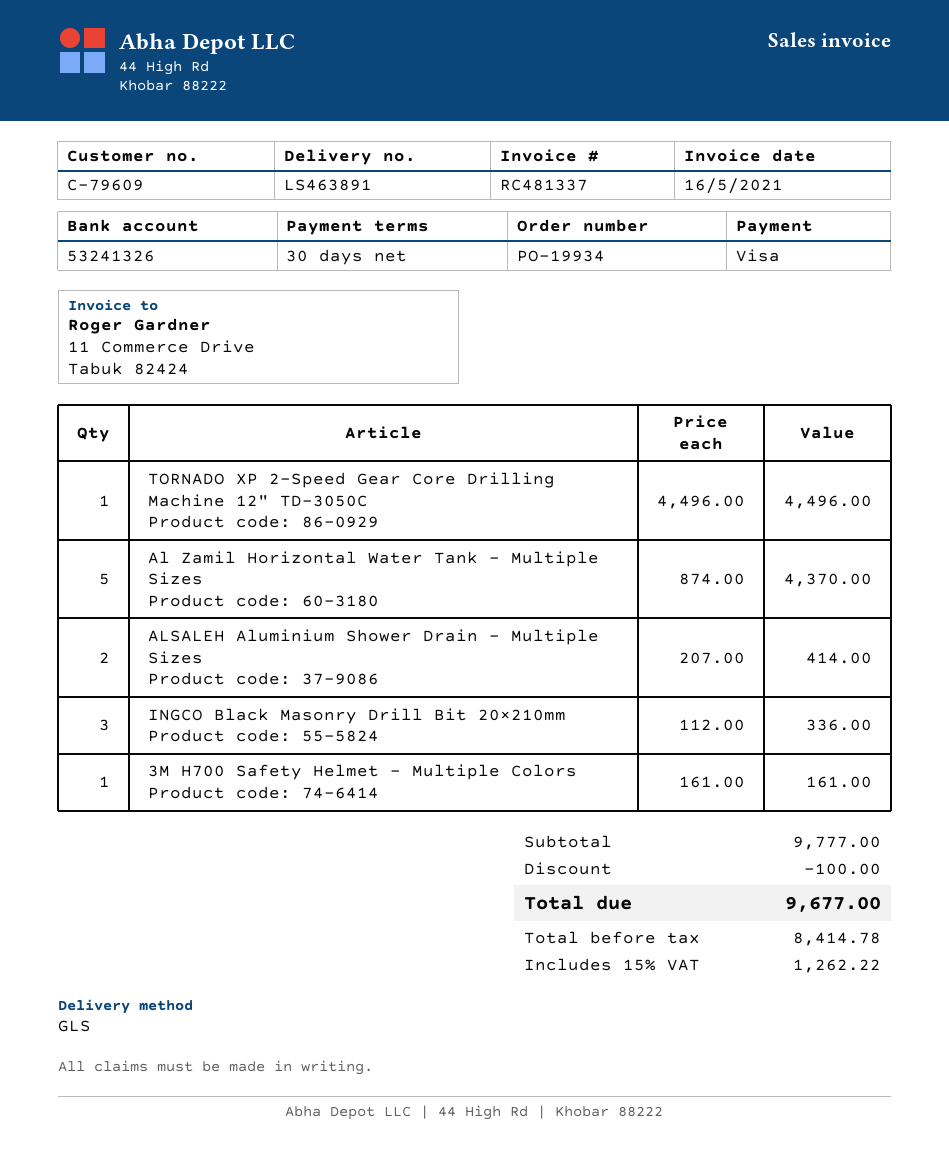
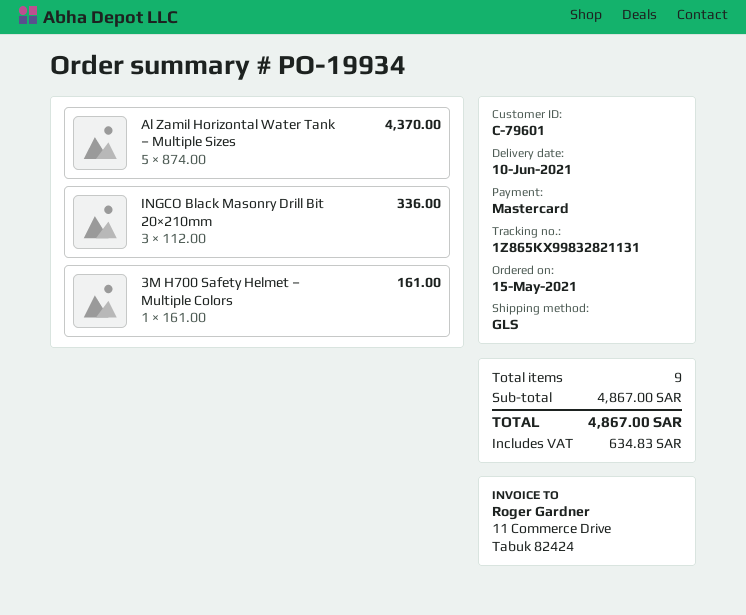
customer number: C-79609 -> C-79601
payment method: Visa -> Mastercard
TORNADO XP 2-Speed Gear Core Drilling Machine 12" TD-3050C: 1 x 4496.00 = 4496.00 -> none
ALSALEH Aluminium Shower Drain – Multiple Sizes: 2 x 207.00 = 414.00 -> none
subtotal: 9777.00 -> 4867.00
discount: 100.00 -> none
tax: 1262.22 -> 634.83
total: 9677.00 -> 4867.00

